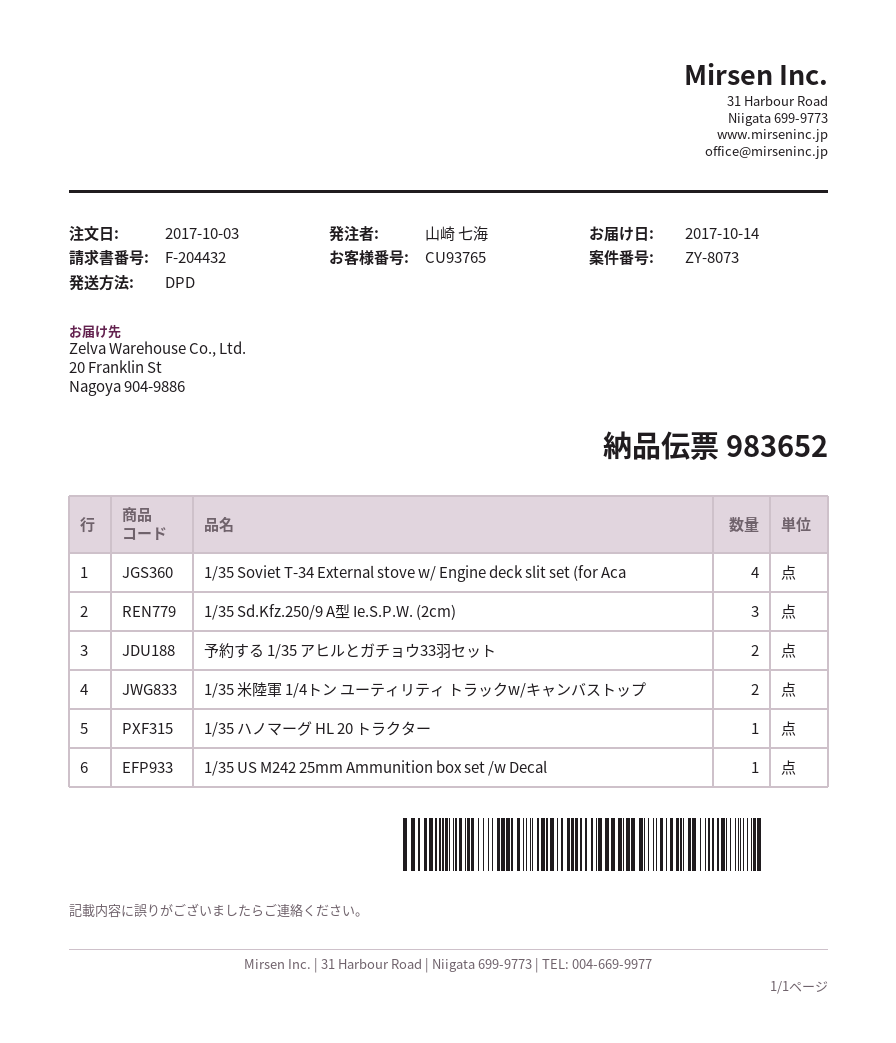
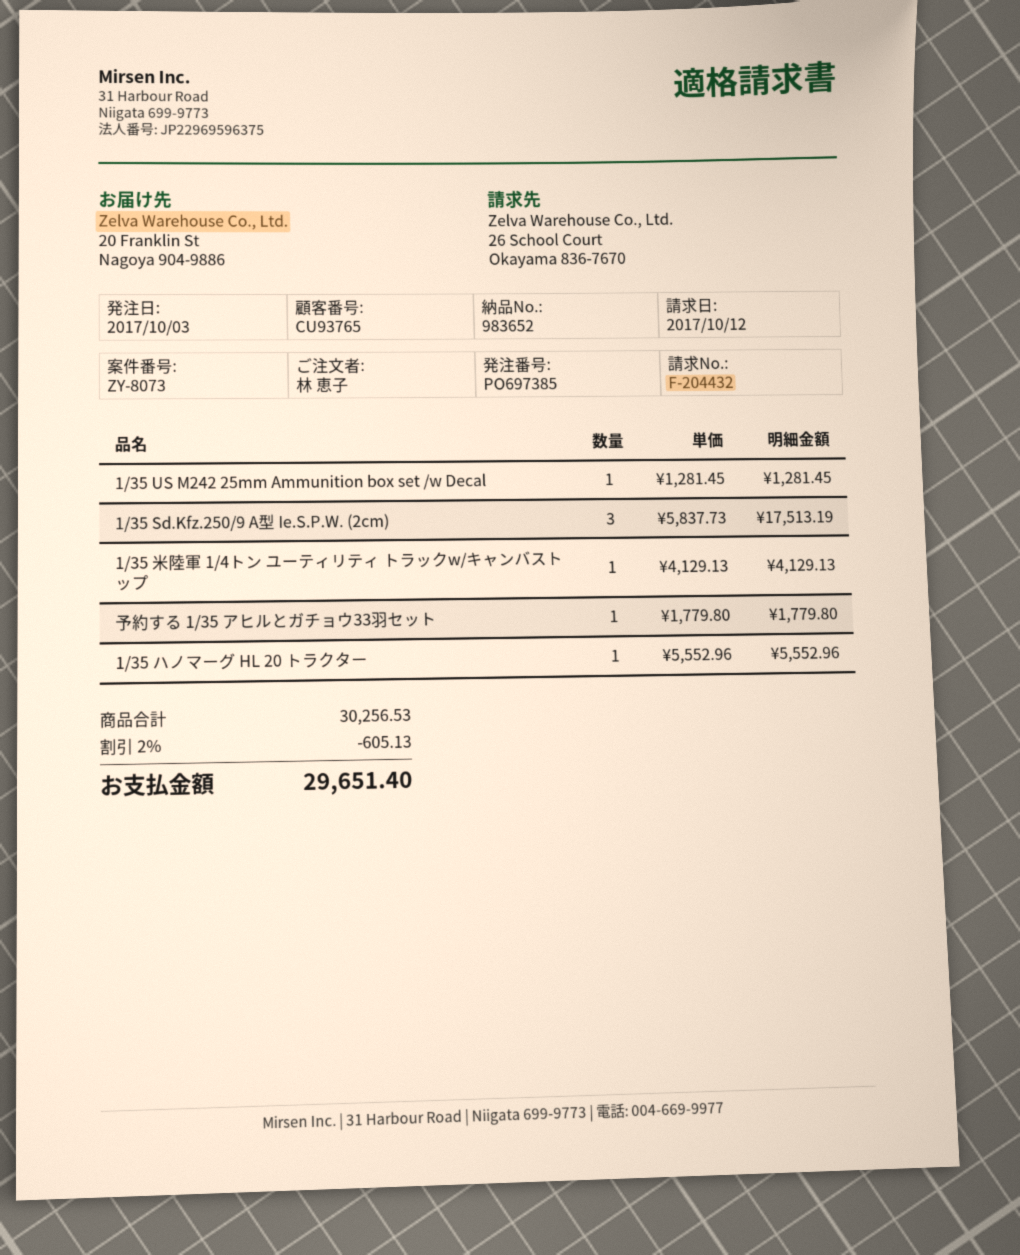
ordered by: 山崎 七海 -> 林 恵子
1/35 Soviet T-34 External stove w/ Engine deck slit set (for Aca: 4 -> none
予約する 1/35 アヒルとガチョウ33羽セット: 2 -> 1
1/35 米陸軍 1/4トン ユーティリティ トラックw/キャンバストップ: 2 -> 1

